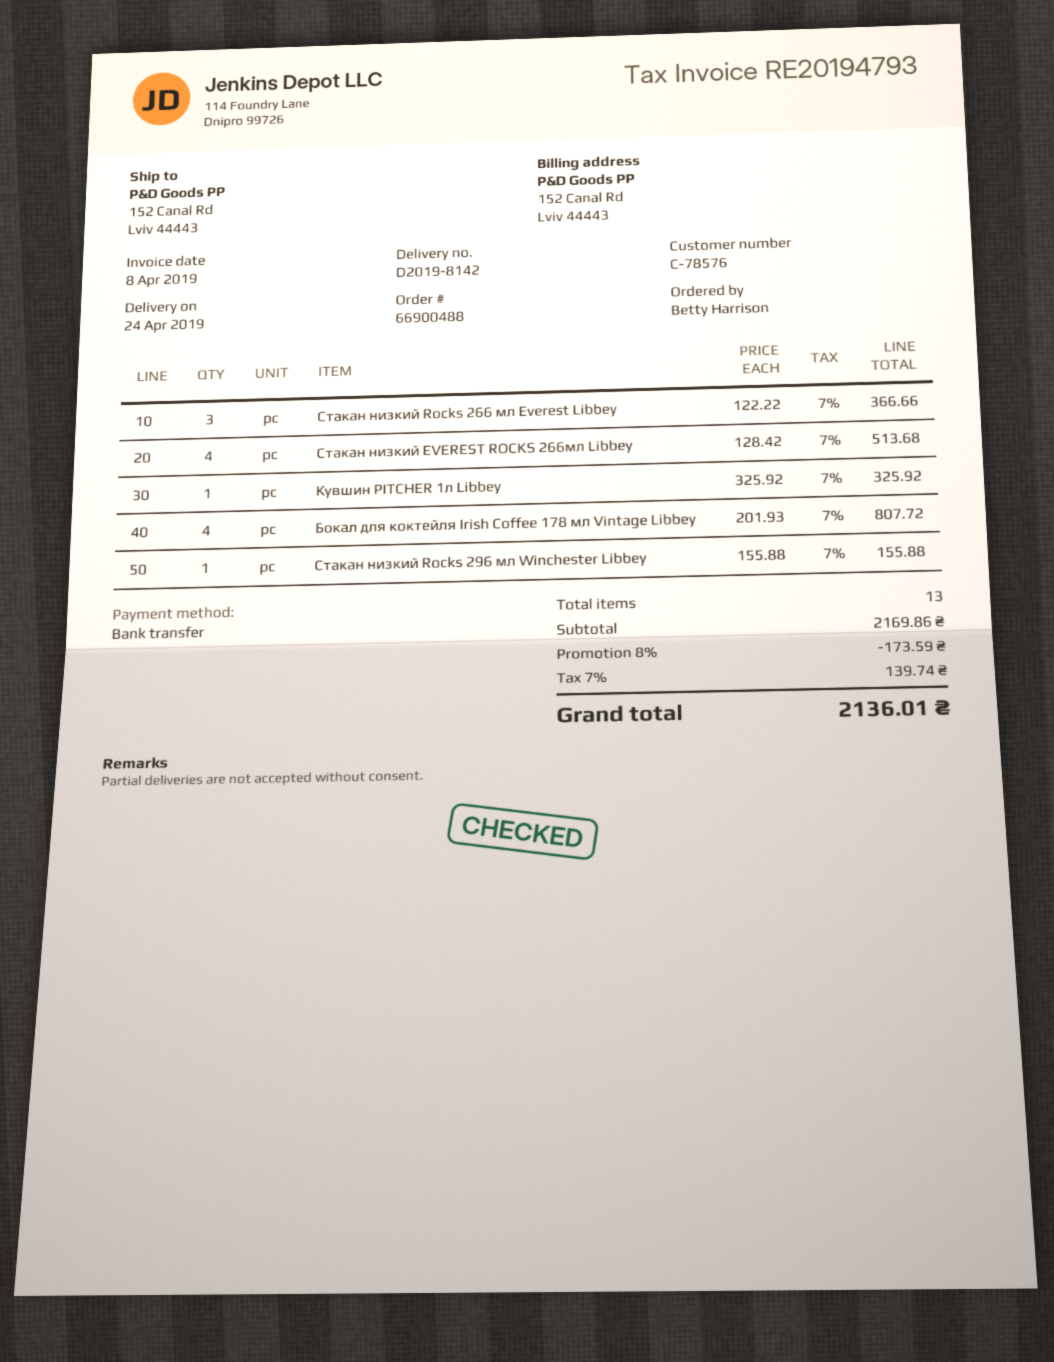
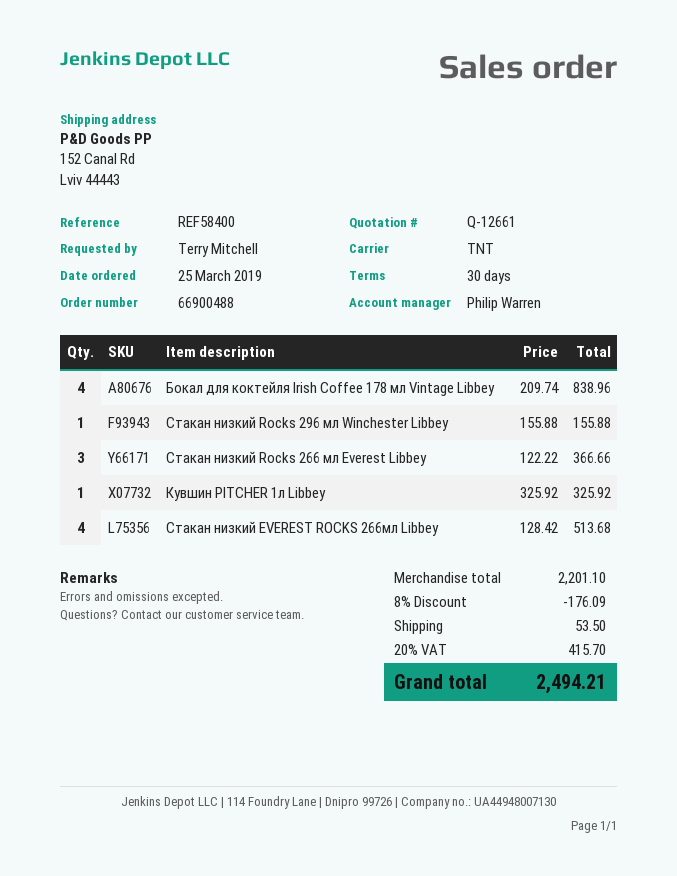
ordered by: Betty Harrison -> Terry Mitchell
Бокал для коктейля Irish Coffee 178 мл Vintage Libbey: 4 x 201.93 = 807.72 -> 4 x 209.74 = 838.96
subtotal: 2169.86 -> 2201.10
discount: 8% = 173.59 -> 8% = 176.09
shipping: none -> 53.50
tax: 7% = 139.74 -> 20% = 415.70
total: 2136.01 -> 2494.21

